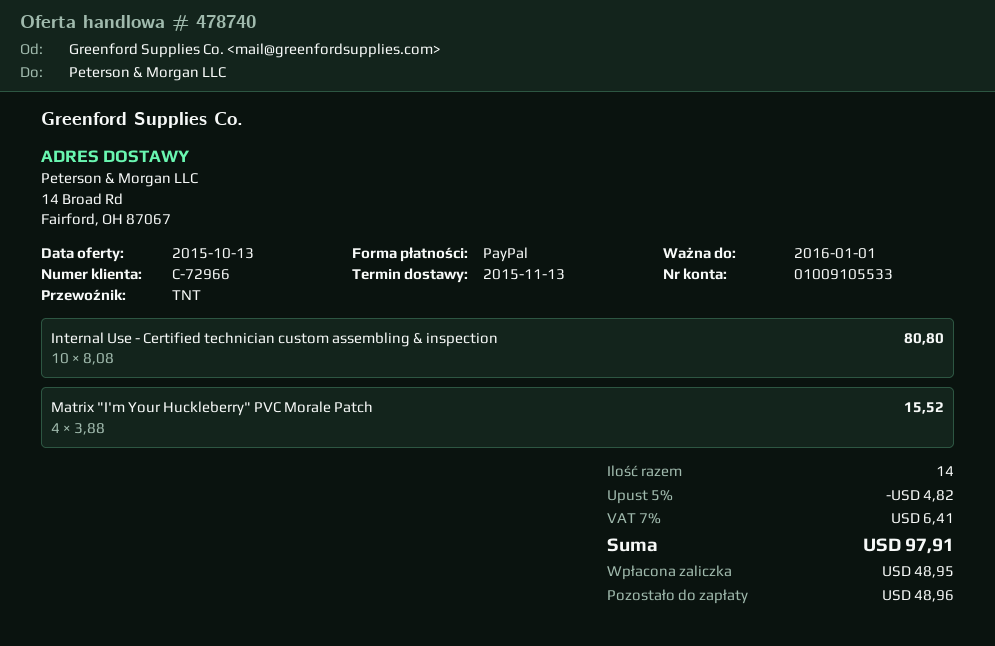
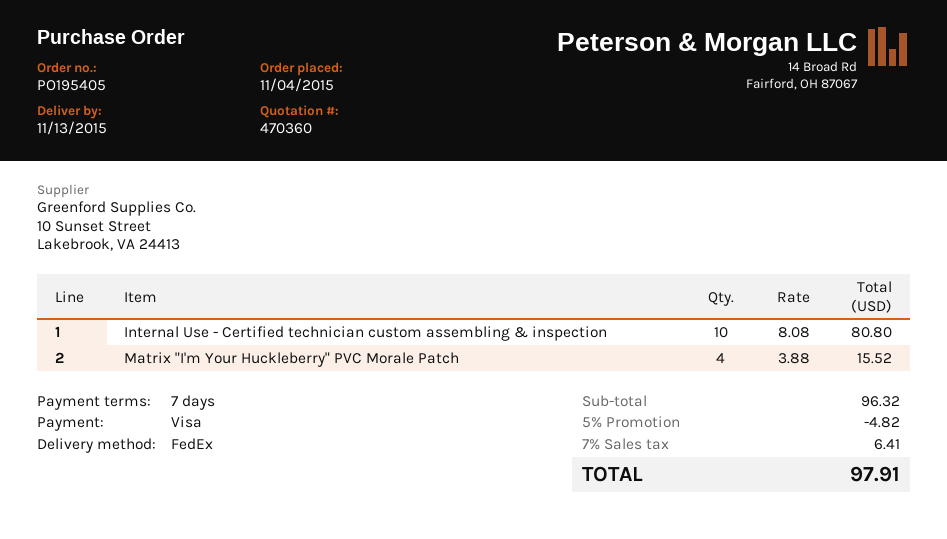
quote number: 478740 -> 470360
payment method: PayPal -> Visa
shipping method: TNT -> FedEx

